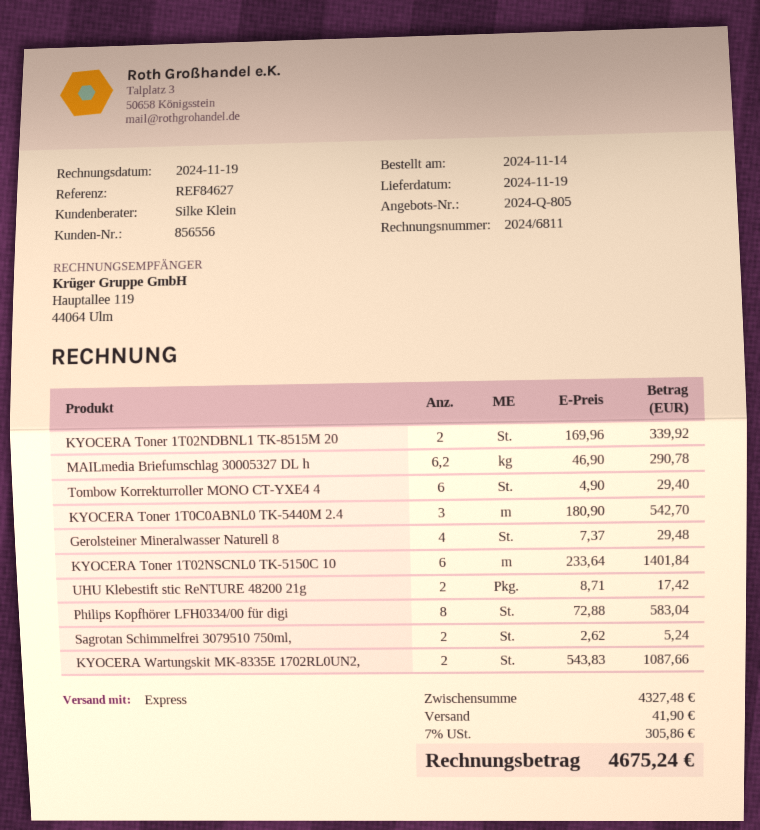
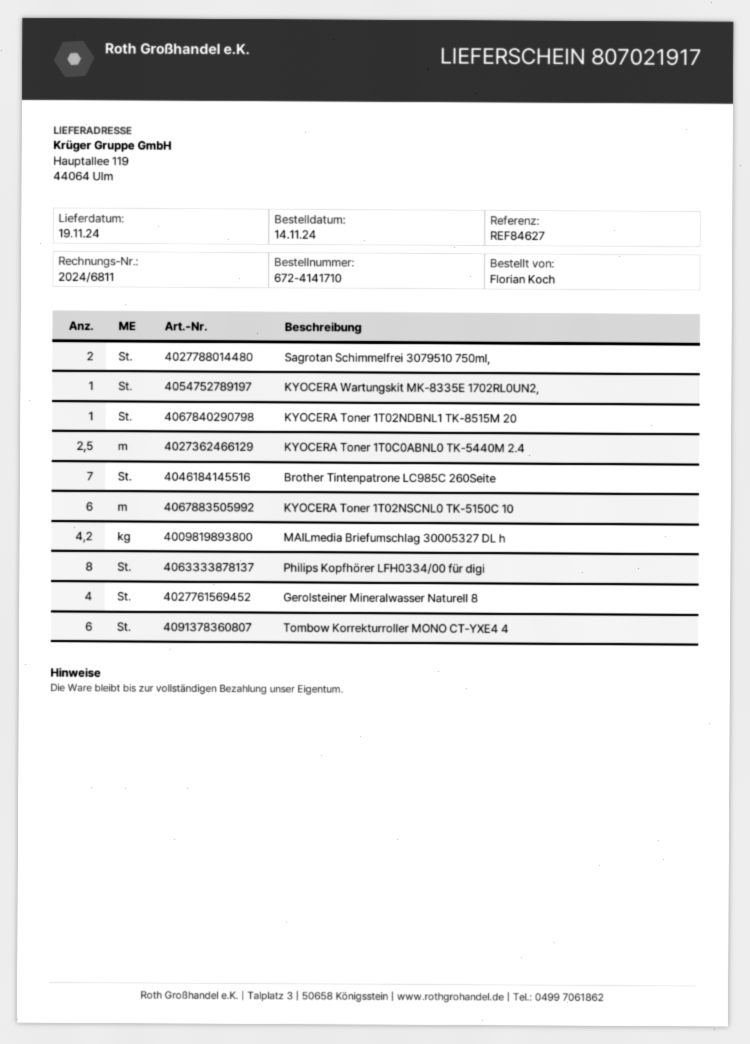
KYOCERA Toner 1T02NDBNL1 TK-8515M 20: 2 -> 1
MAILmedia Briefumschlag 30005327 DL h: 6.2 -> 4.2
KYOCERA Toner 1T0C0ABNL0 TK-5440M 2.4: 3 -> 2.5
UHU Klebestift stic ReNTURE 48200 21g: 2 -> none
KYOCERA Wartungskit MK-8335E 1702RL0UN2,: 2 -> 1
Brother Tintenpatrone LC985C 260Seite: none -> 7

